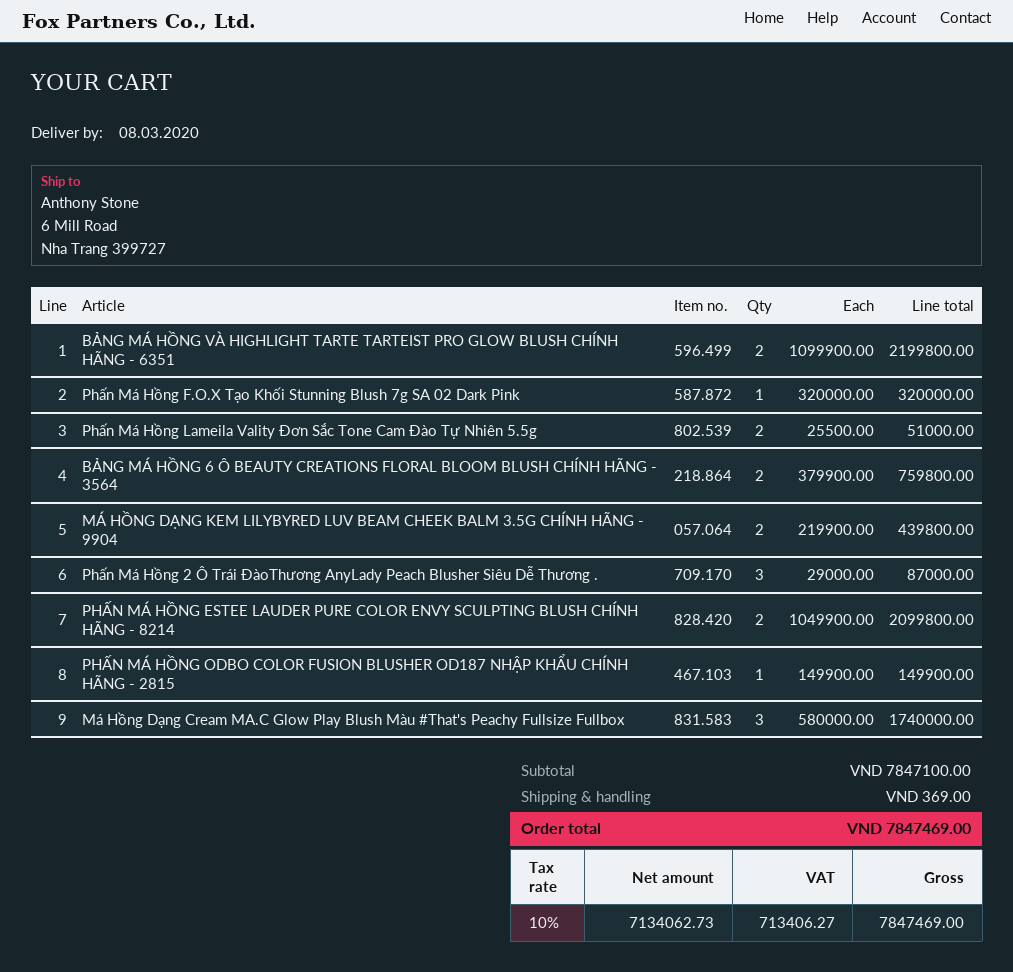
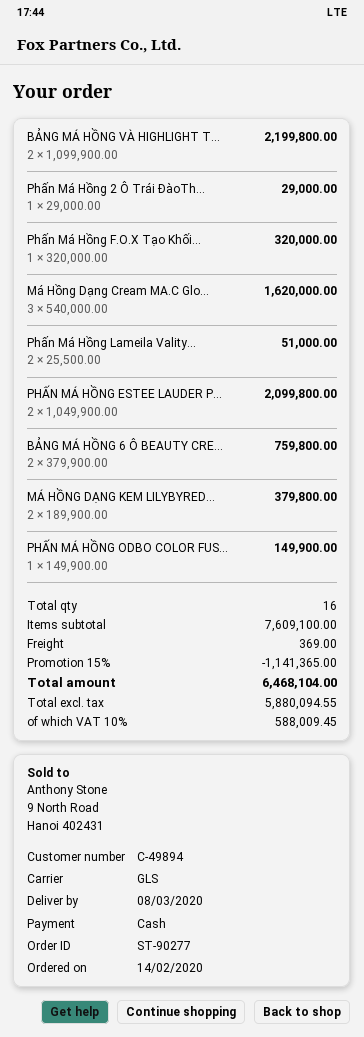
MÁ HỒNG DẠNG KEM LILYBYRED LUV BEAM CHEEK BALM 3.5G CHÍNH HÃNG - 9904: 2 x 219900.00 = 439800.00 -> 2 x 189900.00 = 379800.00
Phấn Má Hồng 2 Ô Trái ĐàoThương AnyLady Peach Blusher Siêu Dễ Thương .: 3 x 29000.00 = 87000.00 -> 1 x 29000.00 = 29000.00
Má Hồng Dạng Cream MA.C Glow Play Blush Màu #That's Peachy Fullsize Fullbox: 3 x 580000.00 = 1740000.00 -> 3 x 540000.00 = 1620000.00
subtotal: 7847100.00 -> 7609100.00
discount: none -> 15% = 1141365.00
net: 7134062.73 -> 5880094.55
tax: 10% = 713406.27 -> 10% = 588009.45
total: 7847469.00 -> 6468104.00

